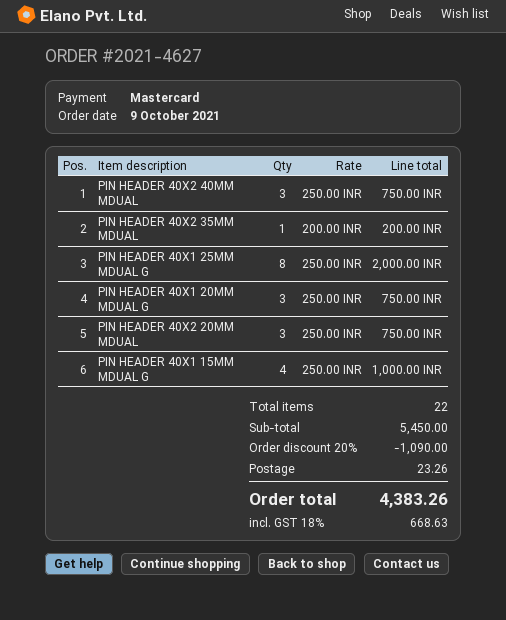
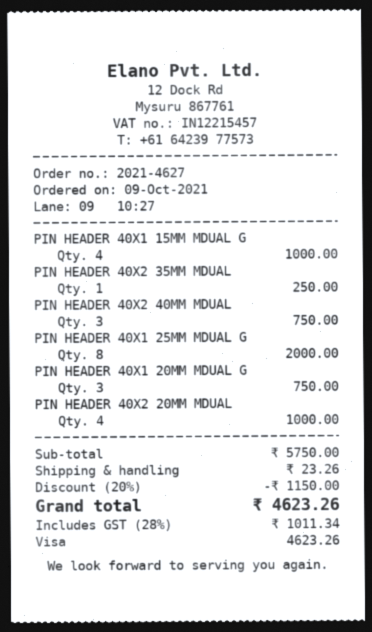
payment method: Mastercard -> Visa
PIN HEADER 40X2 35MM MDUAL: 1 for 200.00 -> 1 for 250.00
PIN HEADER 40X2 20MM MDUAL: 3 for 750.00 -> 4 for 1000.00
subtotal: 5450.00 -> 5750.00
discount: 20% = 1090.00 -> 20% = 1150.00
tax: 18% = 668.63 -> 28% = 1011.34
total: 4383.26 -> 4623.26

